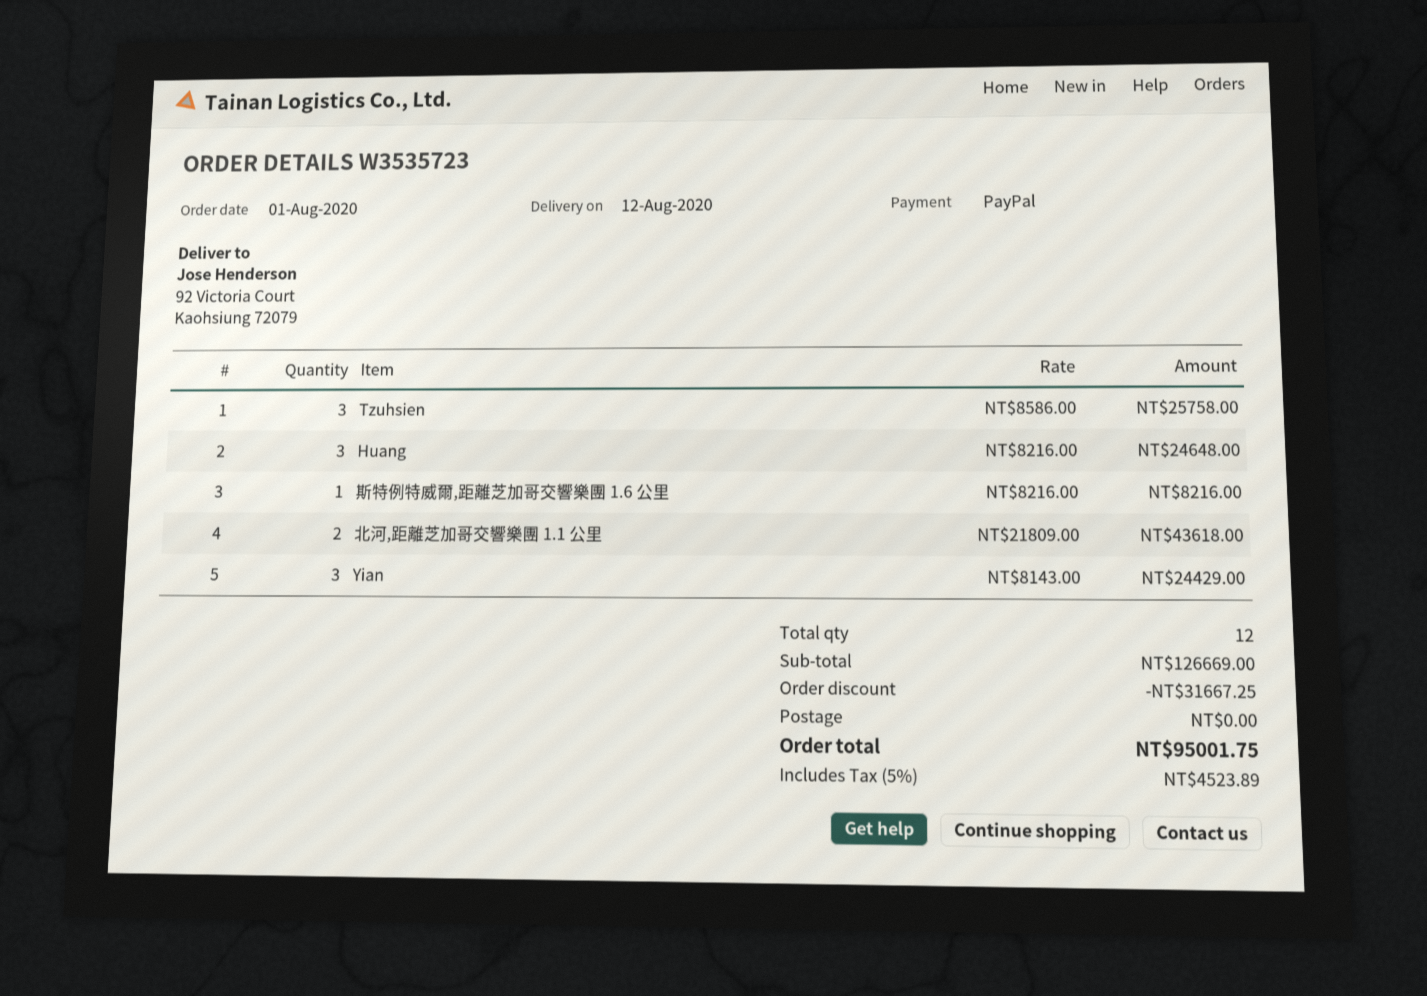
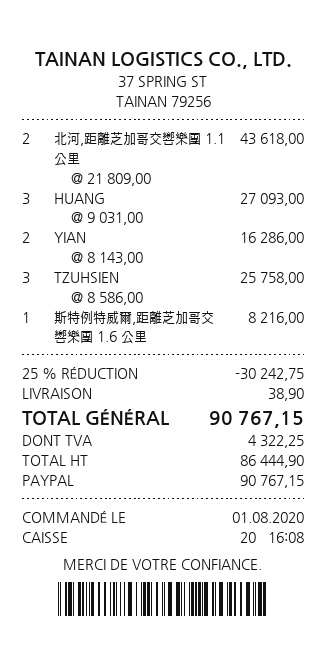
Huang: 3 x 8216.00 = 24648.00 -> 3 x 9031.00 = 27093.00
Yian: 3 x 8143.00 = 24429.00 -> 2 x 8143.00 = 16286.00
discount: 31667.25 -> 30242.75
shipping: 0.00 -> 38.90
tax: 4523.89 -> 4322.25
total: 95001.75 -> 90767.15

